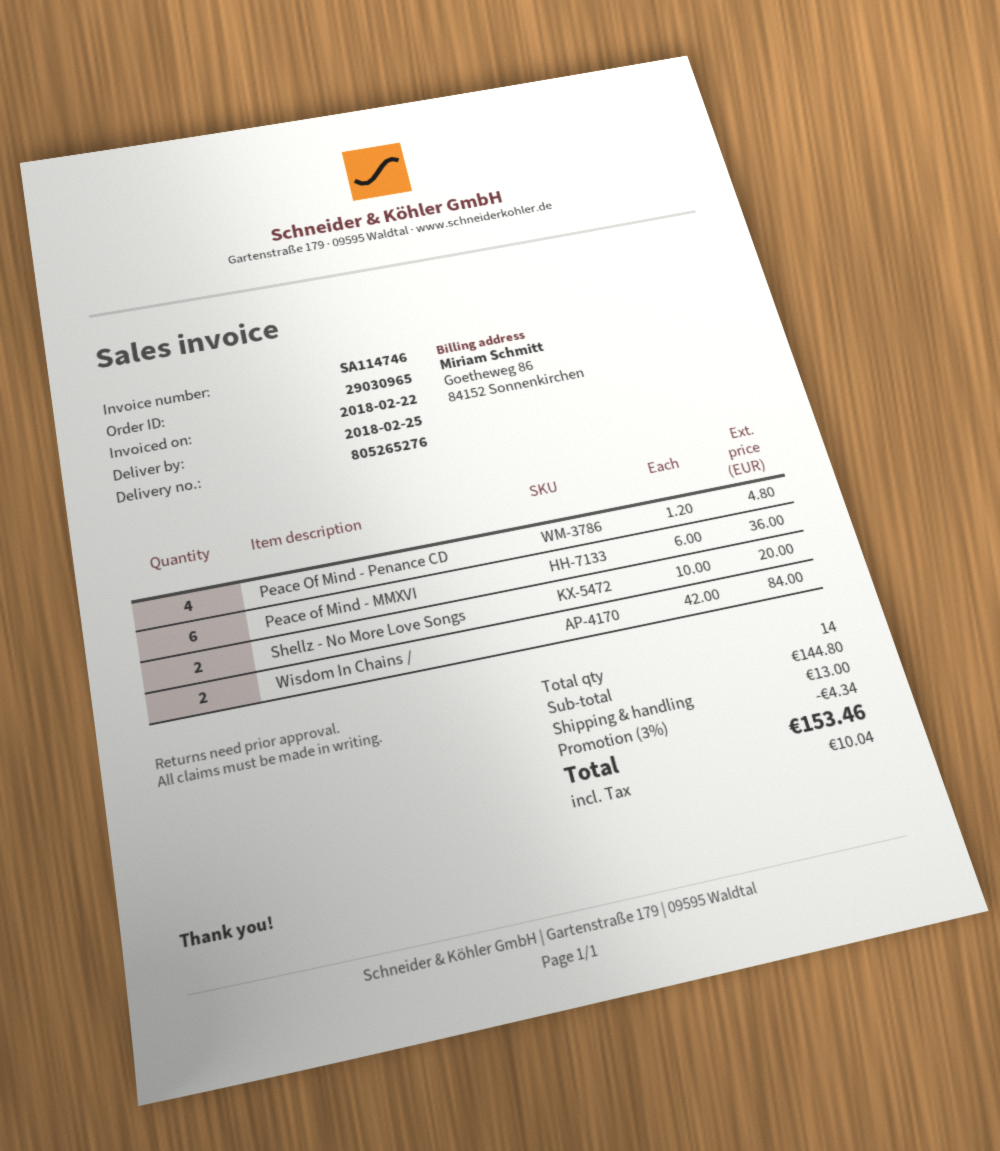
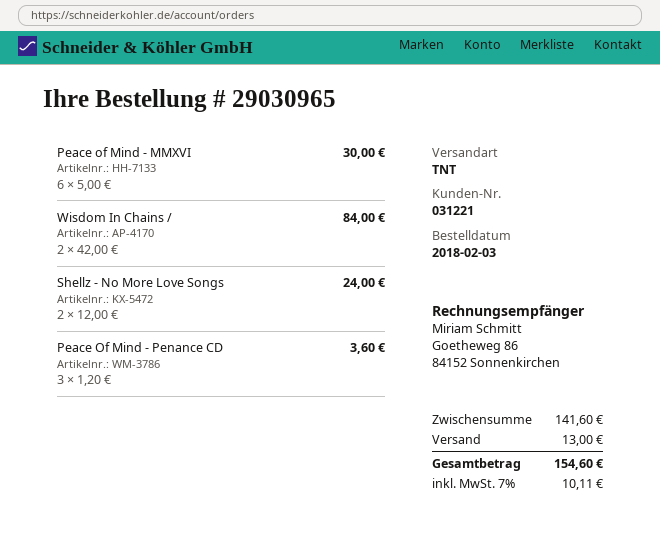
Peace Of Mind - Penance CD: 4 x 1.20 = 4.80 -> 3 x 1.20 = 3.60
Peace of Mind - MMXVI: 6 x 6.00 = 36.00 -> 6 x 5.00 = 30.00
Shellz - No More Love Songs: 2 x 10.00 = 20.00 -> 2 x 12.00 = 24.00
subtotal: 144.80 -> 141.60
discount: 3% = 4.34 -> none
tax: 10.04 -> 10.11
total: 153.46 -> 154.60

